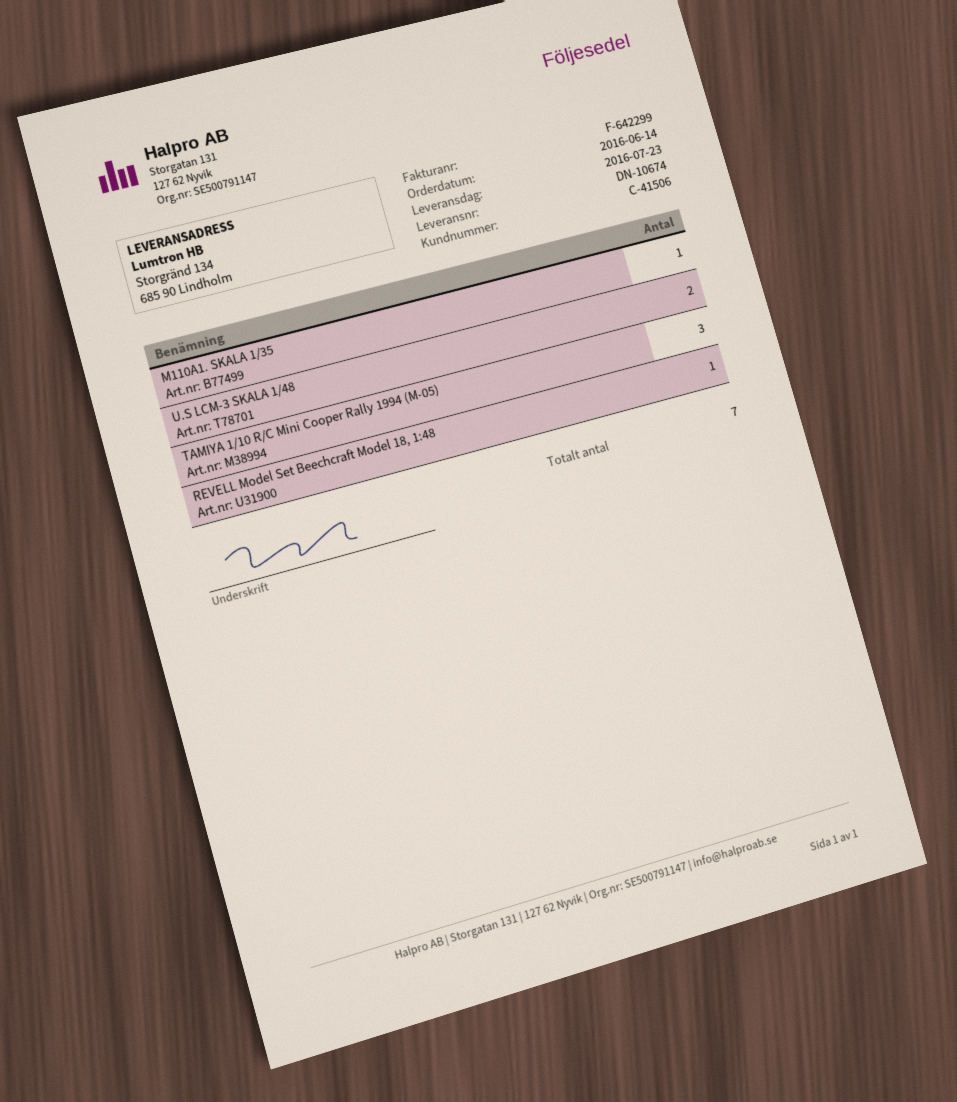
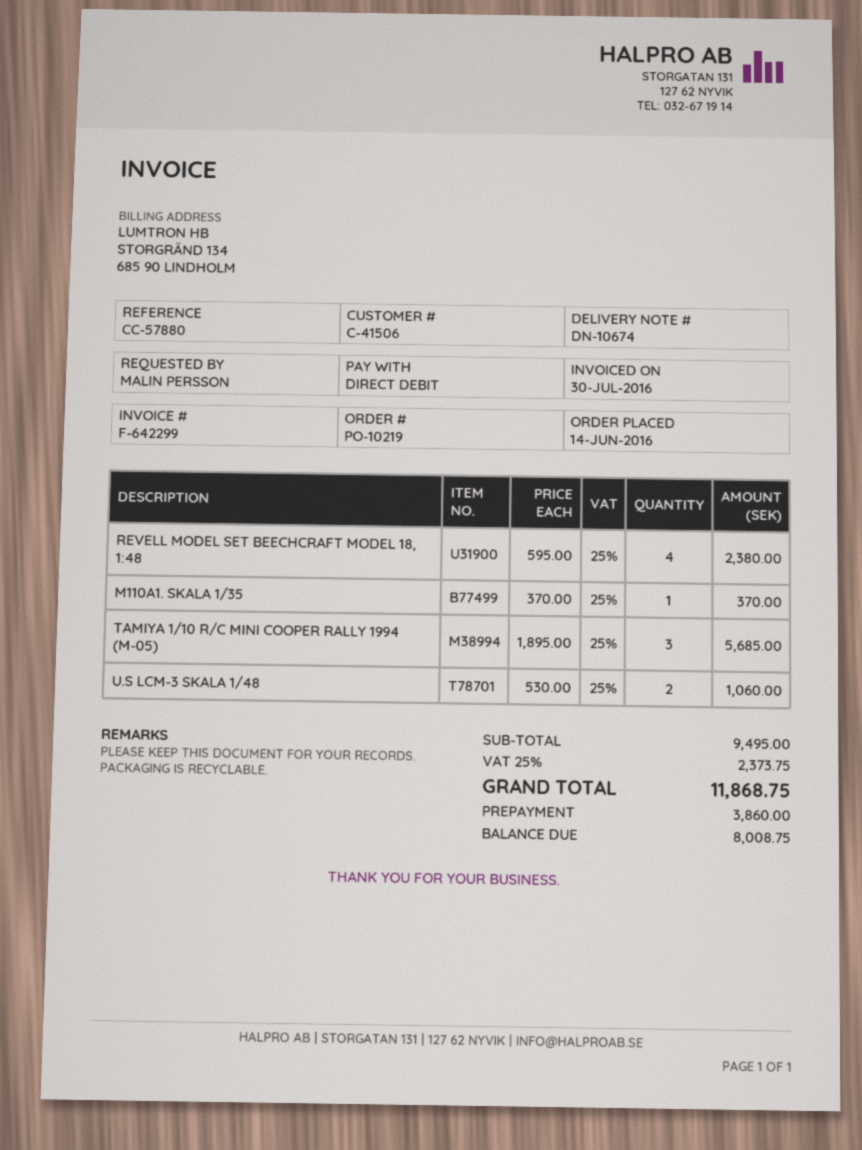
REVELL Model Set Beechcraft Model 18, 1:48: 1 -> 4

